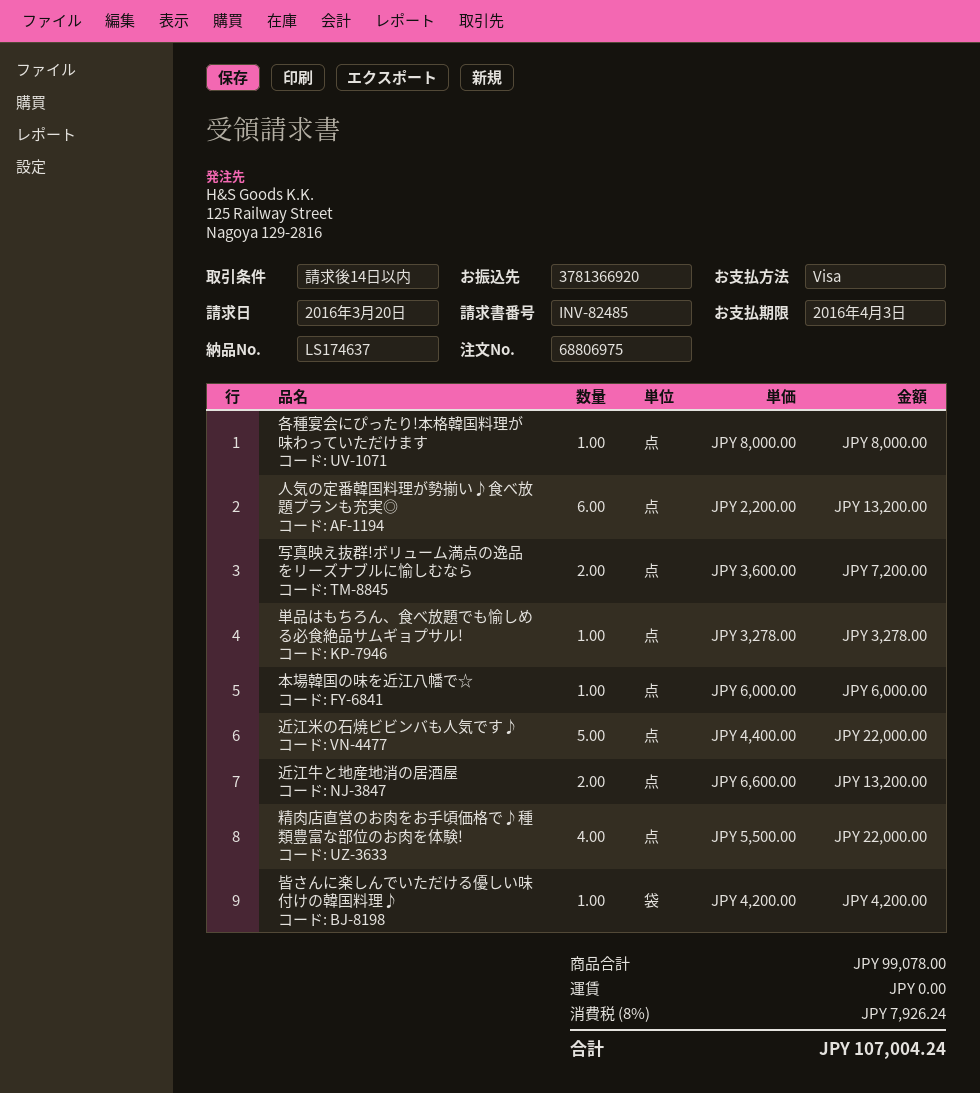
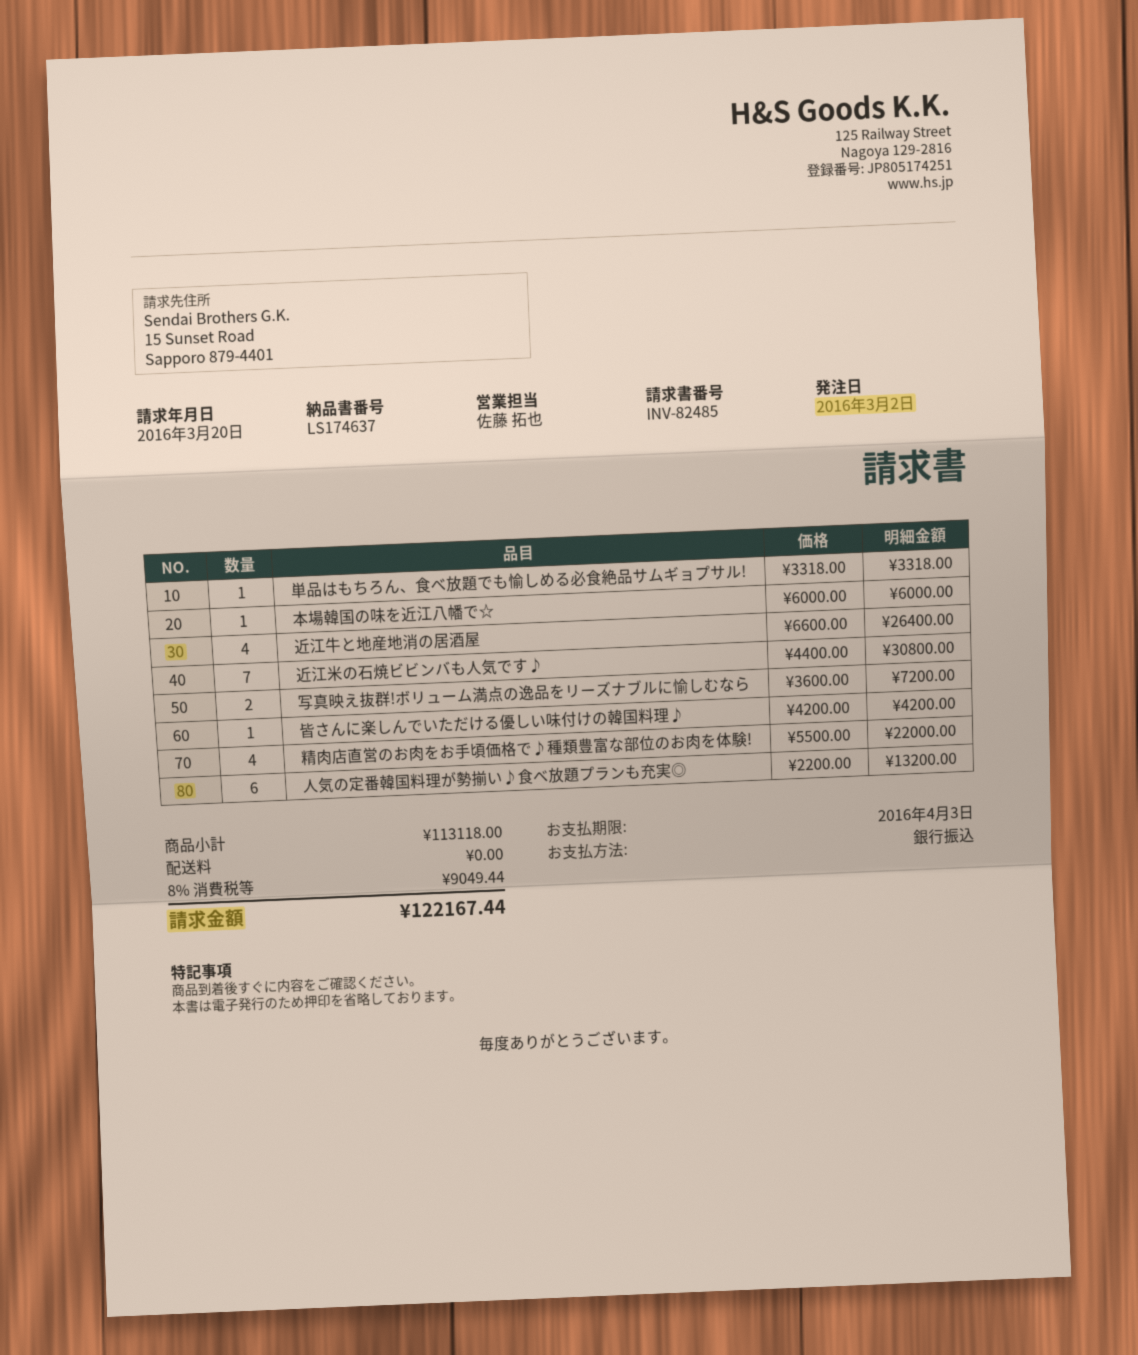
payment method: Visa -> bank transfer
各種宴会にぴったり!本格韓国料理が味わっていただけます: 1 x 8000.00 = 8000.00 -> none
単品はもちろん、食べ放題でも愉しめる必食絶品サムギョプサル!: 1 x 3278.00 = 3278.00 -> 1 x 3318.00 = 3318.00
近江米の石焼ビビンバも人気です♪: 5 x 4400.00 = 22000.00 -> 7 x 4400.00 = 30800.00
近江牛と地産地消の居酒屋: 2 x 6600.00 = 13200.00 -> 4 x 6600.00 = 26400.00
subtotal: 99078.00 -> 113118.00
tax: 8% = 7926.24 -> 8% = 9049.44
total: 107004.24 -> 122167.44

